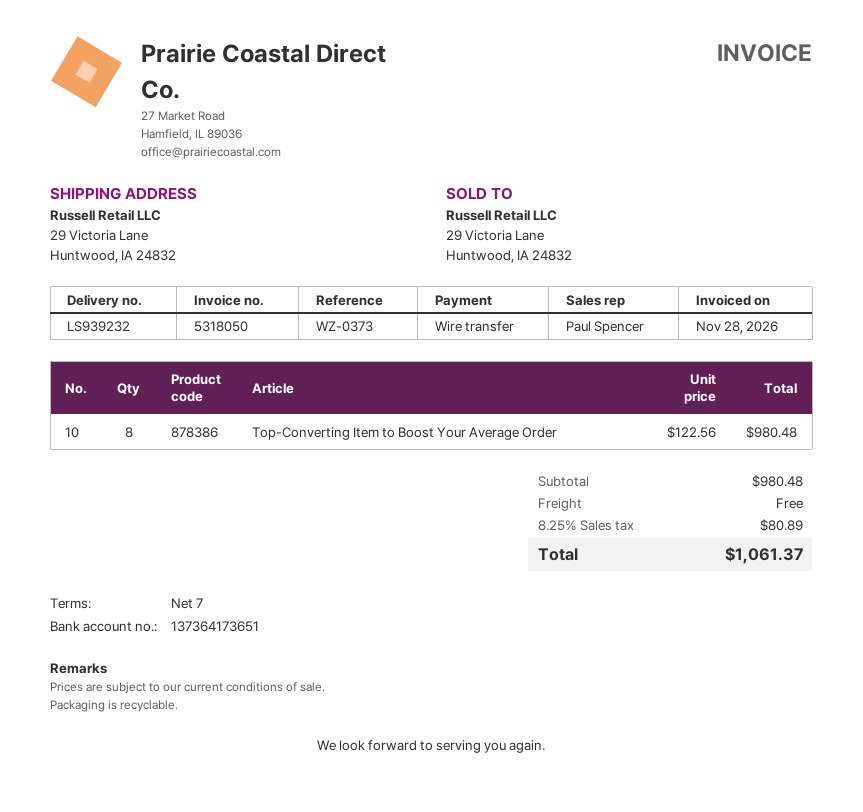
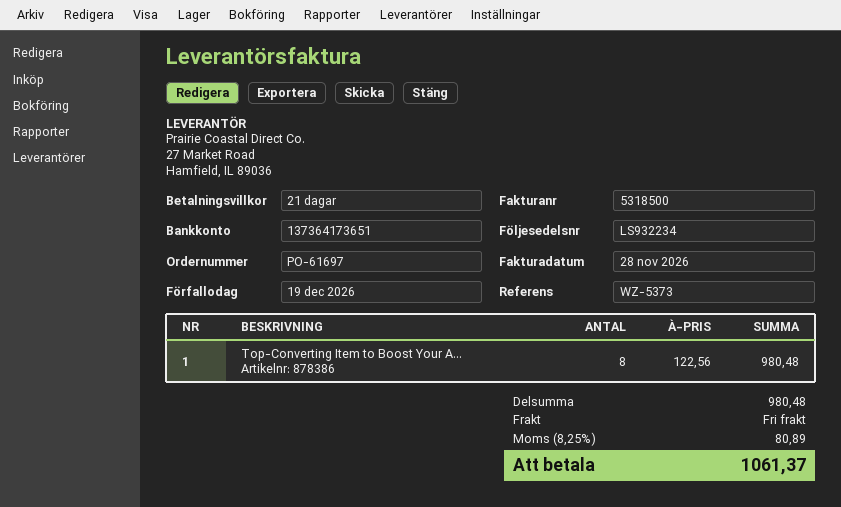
delivery note number: LS939232 -> LS932234
invoice number: 5318050 -> 5318500
payment terms: 7 days -> 21 days
reference: WZ-0373 -> WZ-5373

